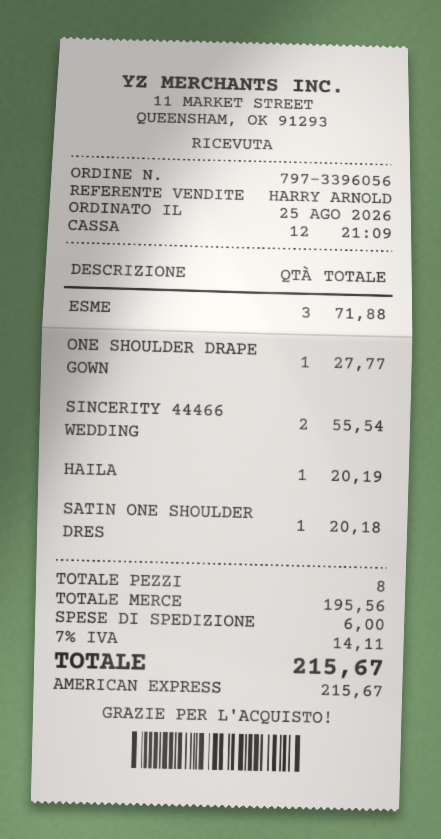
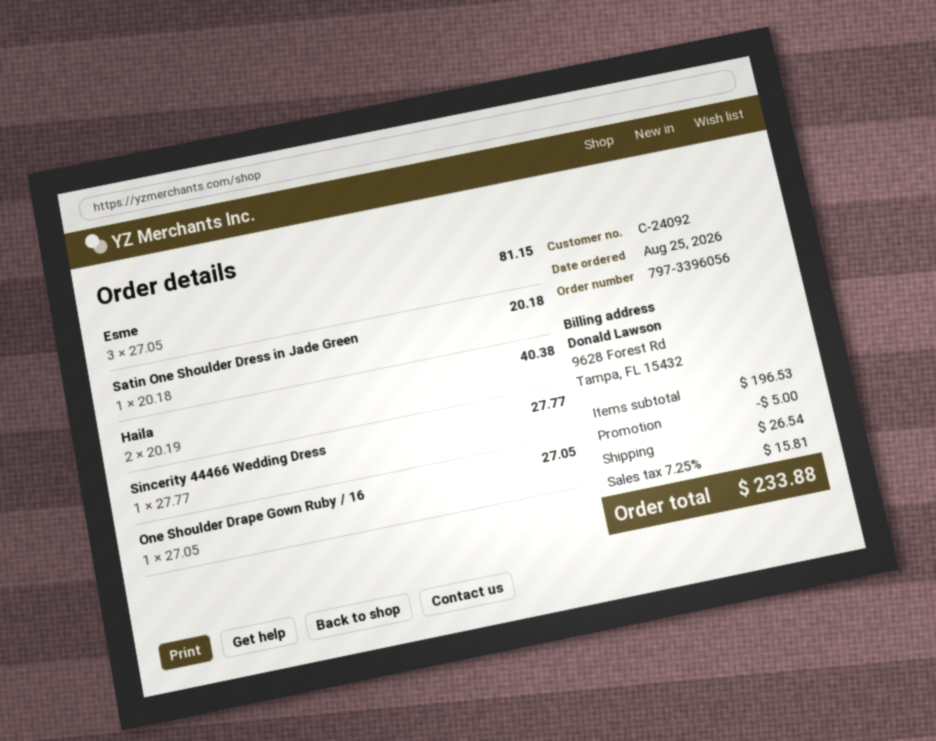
ESME: 3 for 71.88 -> 3 for 81.15
ONE SHOULDER DRAPE GOWN: 1 for 27.77 -> 1 for 27.05
SINCERITY 44466 WEDDING: 2 for 55.54 -> 1 for 27.77
HAILA: 1 for 20.19 -> 2 for 40.38
subtotal: 195.56 -> 196.53
discount: none -> 5.00
shipping: 6.00 -> 26.54
tax: 7% = 14.11 -> 7.25% = 15.81
total: 215.67 -> 233.88

